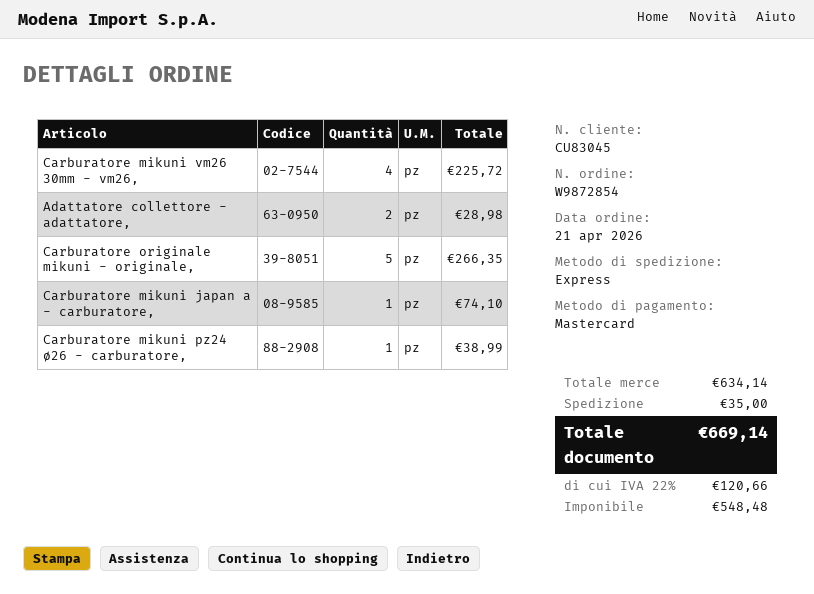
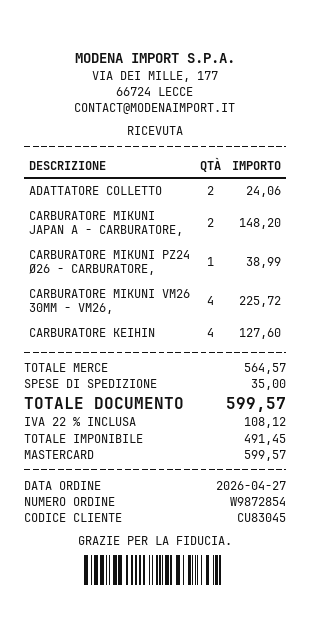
order date: 2026-04-21 -> 2026-04-27
Adattatore collettore - adattatore,: 2 for 28.98 -> 2 for 24.06
Carburatore originale mikuni - originale,: 5 for 266.35 -> none
Carburatore mikuni japan a - carburatore,: 1 for 74.10 -> 2 for 148.20
CARBURATORE KEIHIN: none -> 4 for 127.60
subtotal: 634.14 -> 564.57
net: 548.48 -> 491.45
tax: 22% = 120.66 -> 22% = 108.12
total: 669.14 -> 599.57

